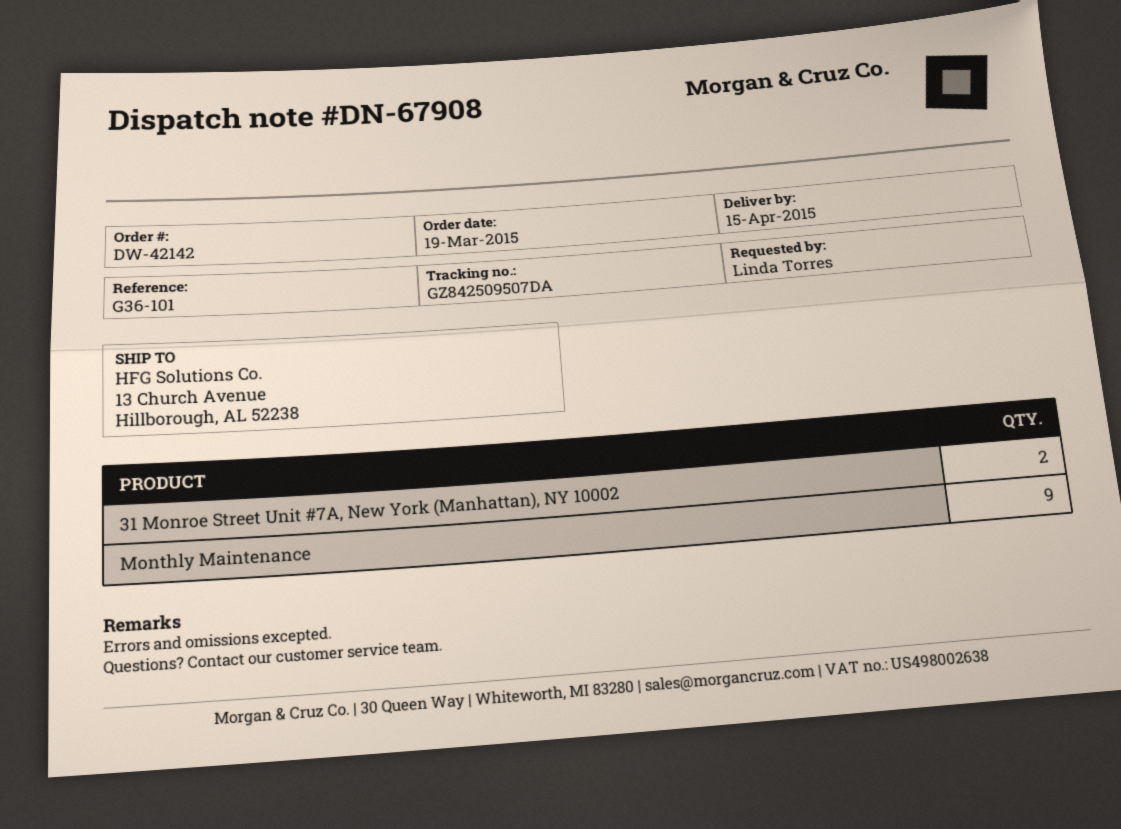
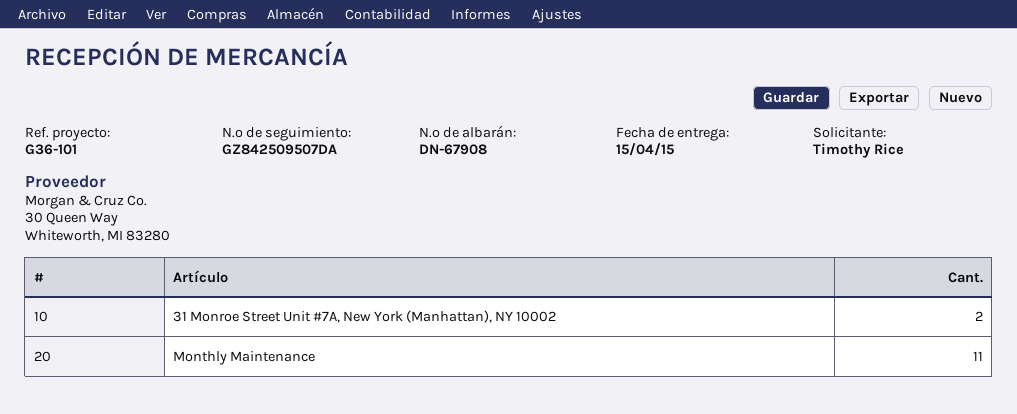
ordered by: Linda Torres -> Timothy Rice
Monthly Maintenance: 9 -> 11

